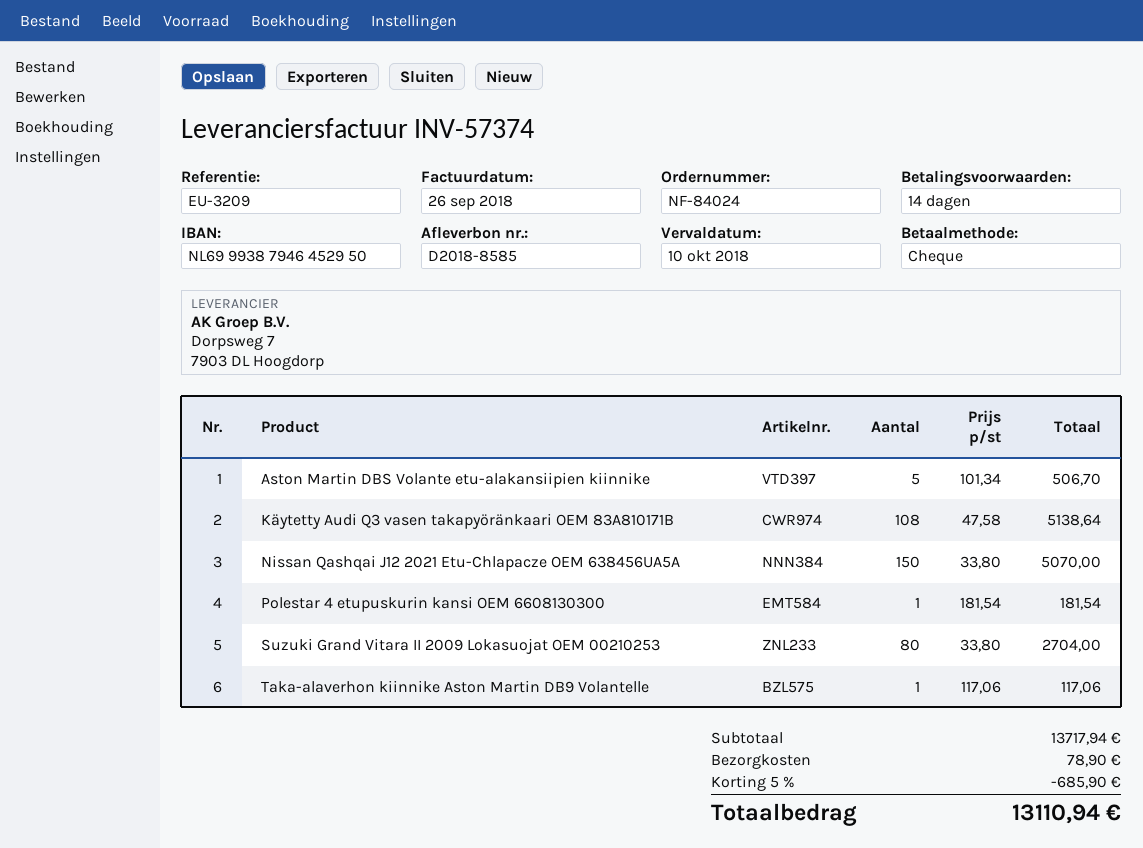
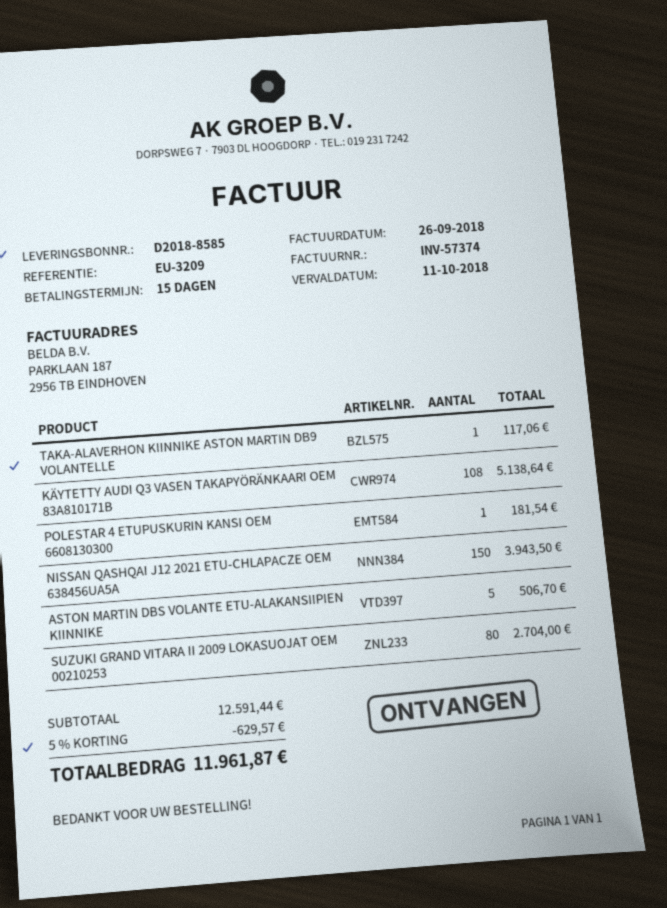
payment terms: 14 days -> 15 days
due date: 2018-10-10 -> 2018-10-11
Nissan Qashqai J12 2021 Etu-Chlapacze OEM 638456UA5A: 150 for 5070.00 -> 150 for 3943.50
subtotal: 13717.94 -> 12591.44
discount: 5% = 685.90 -> 5% = 629.57
shipping: 78.90 -> none
total: 13110.94 -> 11961.87

